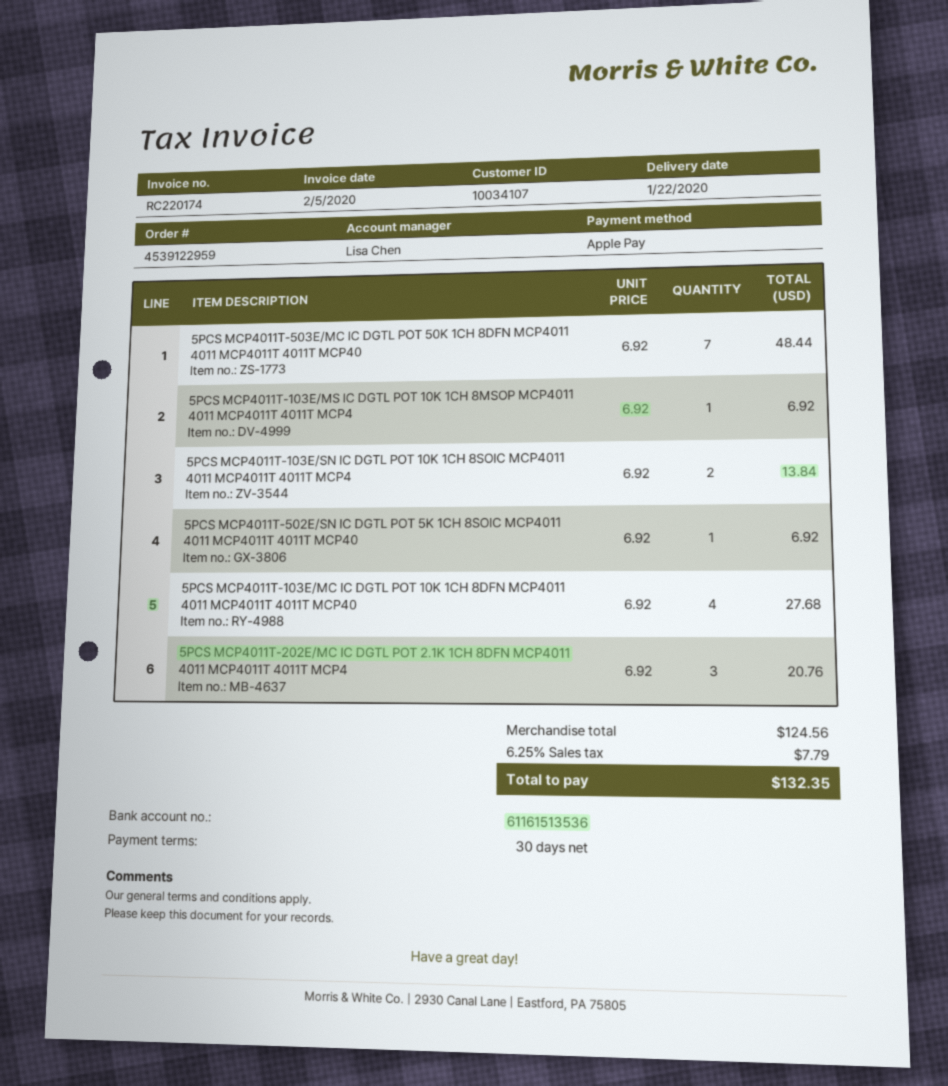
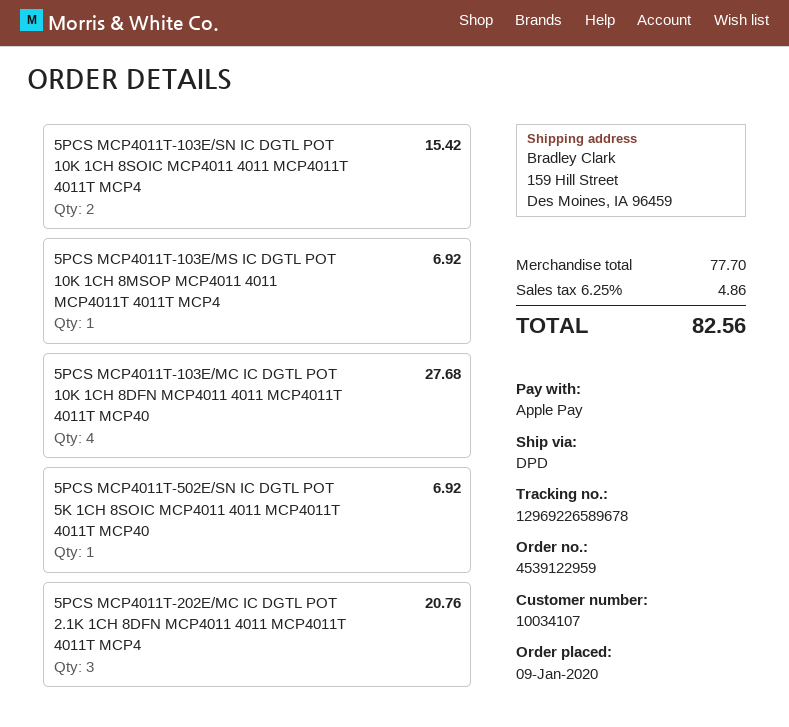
5PCS MCP4011T-503E/MC IC DGTL POT 50K 1CH 8DFN MCP4011 4011 MCP4011T 4011T MCP40: 7 for 48.44 -> none
5PCS MCP4011T-103E/SN IC DGTL POT 10K 1CH 8SOIC MCP4011 4011 MCP4011T 4011T MCP4: 2 for 13.84 -> 2 for 15.42
subtotal: 124.56 -> 77.70
tax: 6.25% = 7.79 -> 6.25% = 4.86
total: 132.35 -> 82.56

